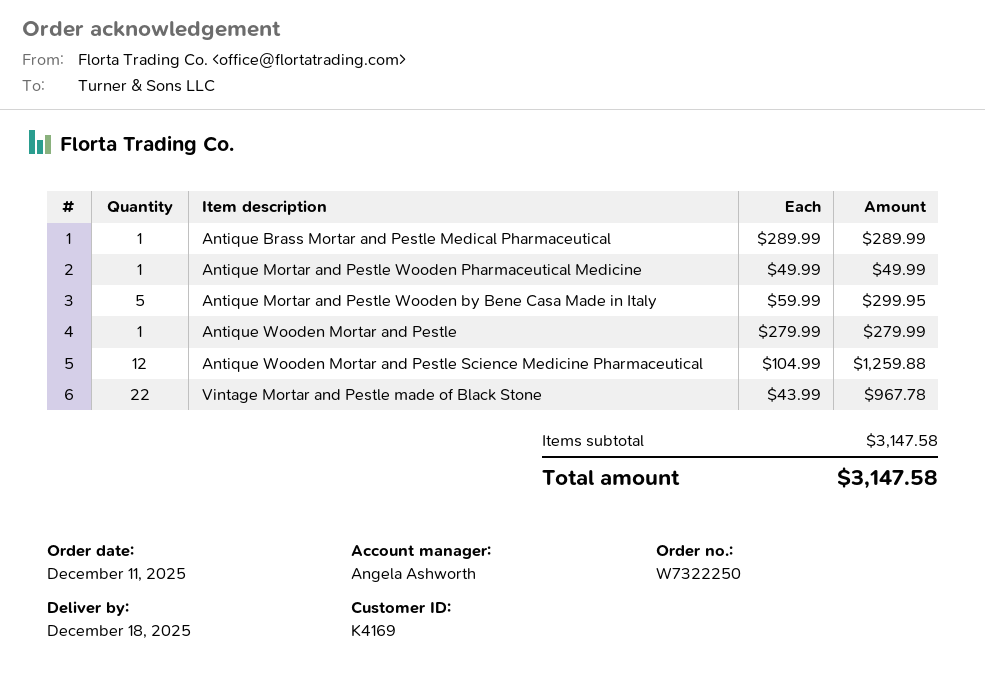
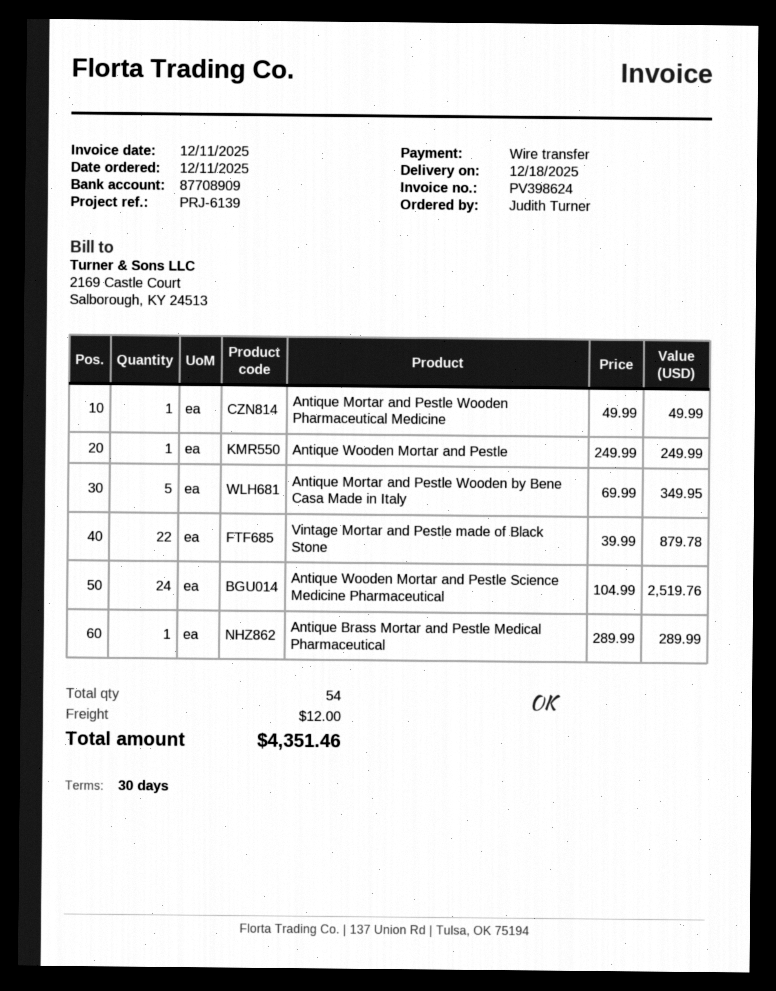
Antique Mortar and Pestle Wooden by Bene Casa Made in Italy: 5 x 59.99 = 299.95 -> 5 x 69.99 = 349.95
Antique Wooden Mortar and Pestle: 1 x 279.99 = 279.99 -> 1 x 249.99 = 249.99
Antique Wooden Mortar and Pestle Science Medicine Pharmaceutical: 12 x 104.99 = 1259.88 -> 24 x 104.99 = 2519.76
Vintage Mortar and Pestle made of Black Stone: 22 x 43.99 = 967.78 -> 22 x 39.99 = 879.78
shipping: none -> 12.00
total: 3147.58 -> 4351.46

